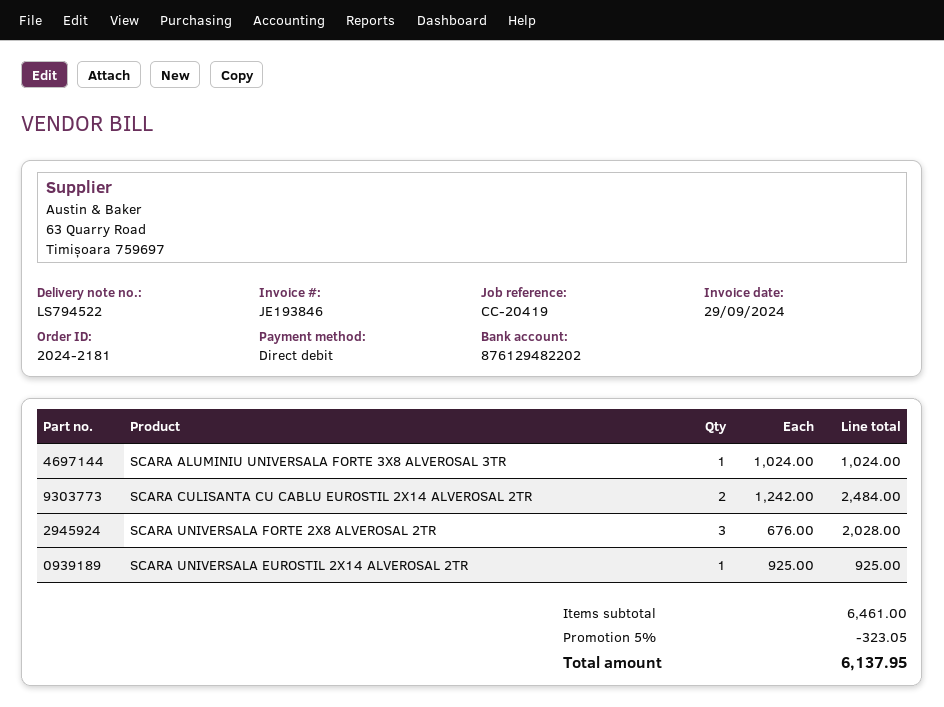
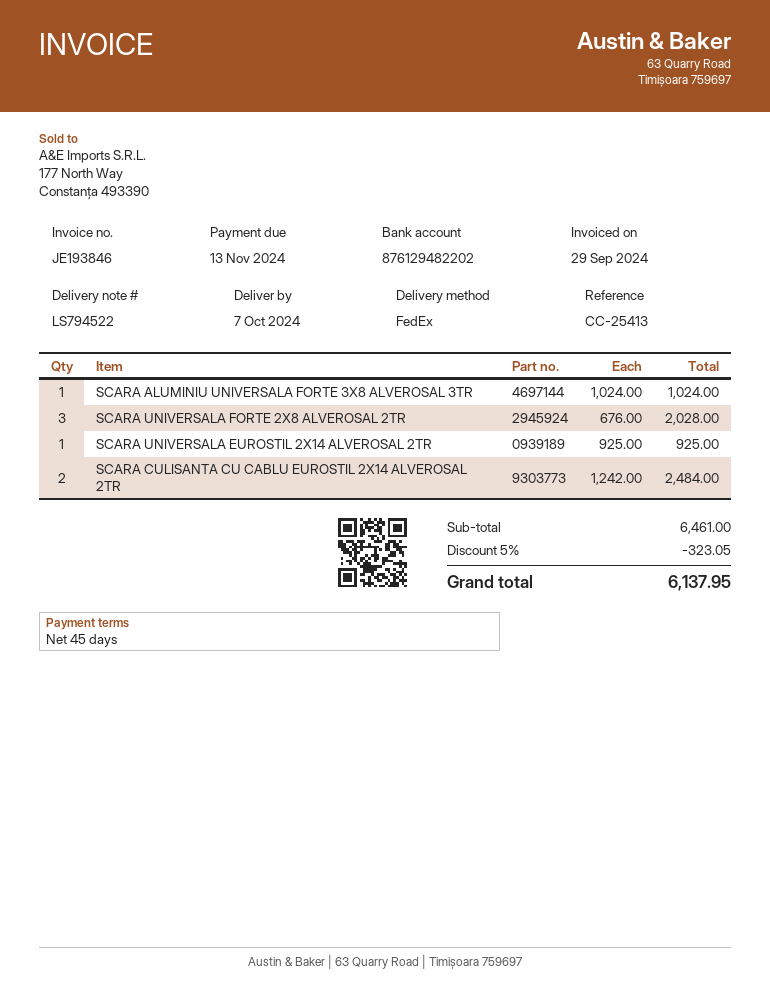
reference: CC-20419 -> CC-25413

